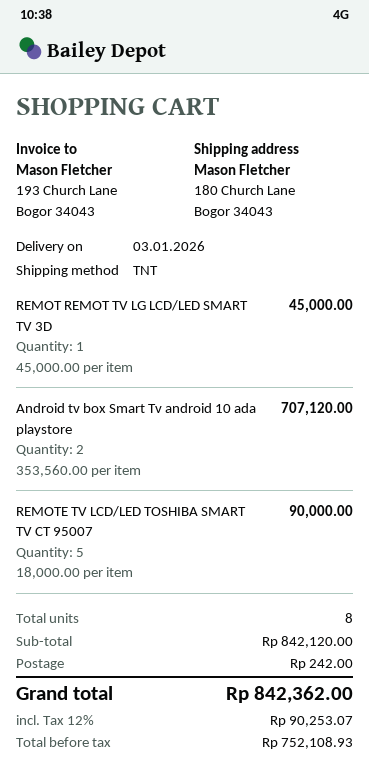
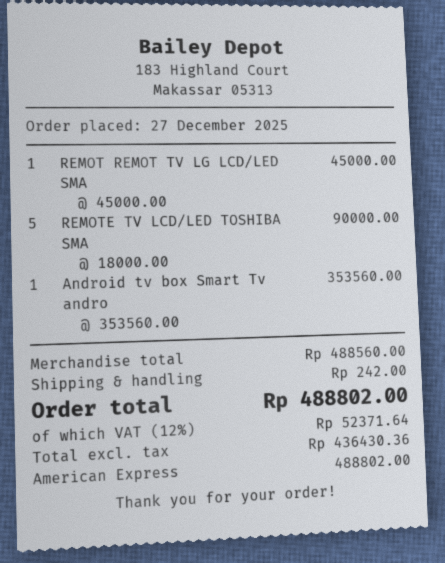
Android tv box Smart Tv android 10 ada playstore: 2 x 353560.00 = 707120.00 -> 1 x 353560.00 = 353560.00
subtotal: 842120.00 -> 488560.00
net: 752108.93 -> 436430.36
tax: 12% = 90253.07 -> 12% = 52371.64
total: 842362.00 -> 488802.00

